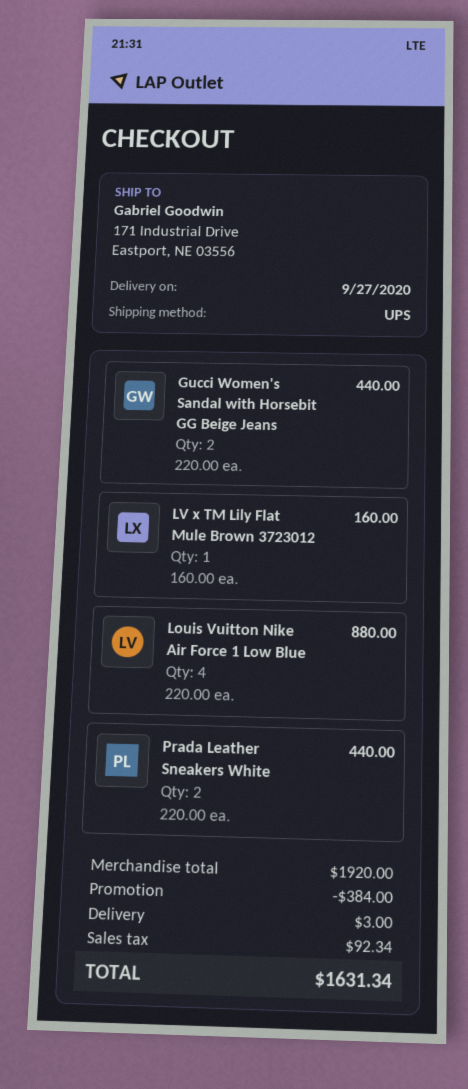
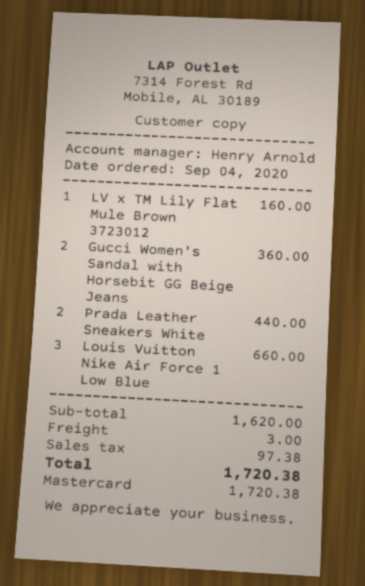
Gucci Women's Sandal with Horsebit GG Beige Jeans: 2 for 440.00 -> 2 for 360.00
Louis Vuitton Nike Air Force 1 Low Blue: 4 for 880.00 -> 3 for 660.00
subtotal: 1920.00 -> 1620.00
discount: 384.00 -> none
tax: 92.34 -> 97.38
total: 1631.34 -> 1720.38

